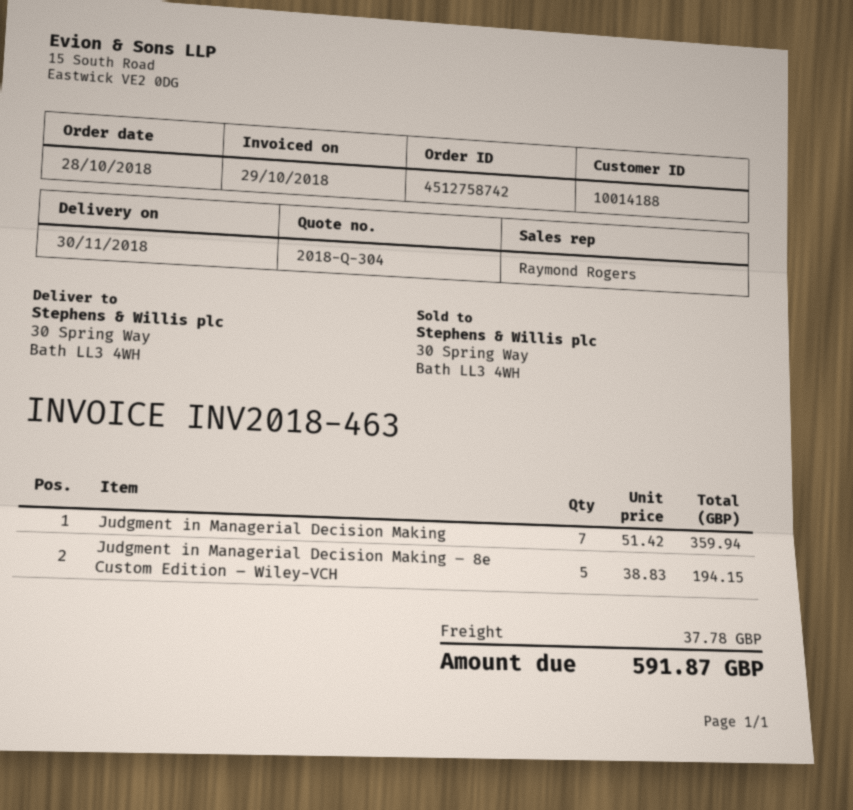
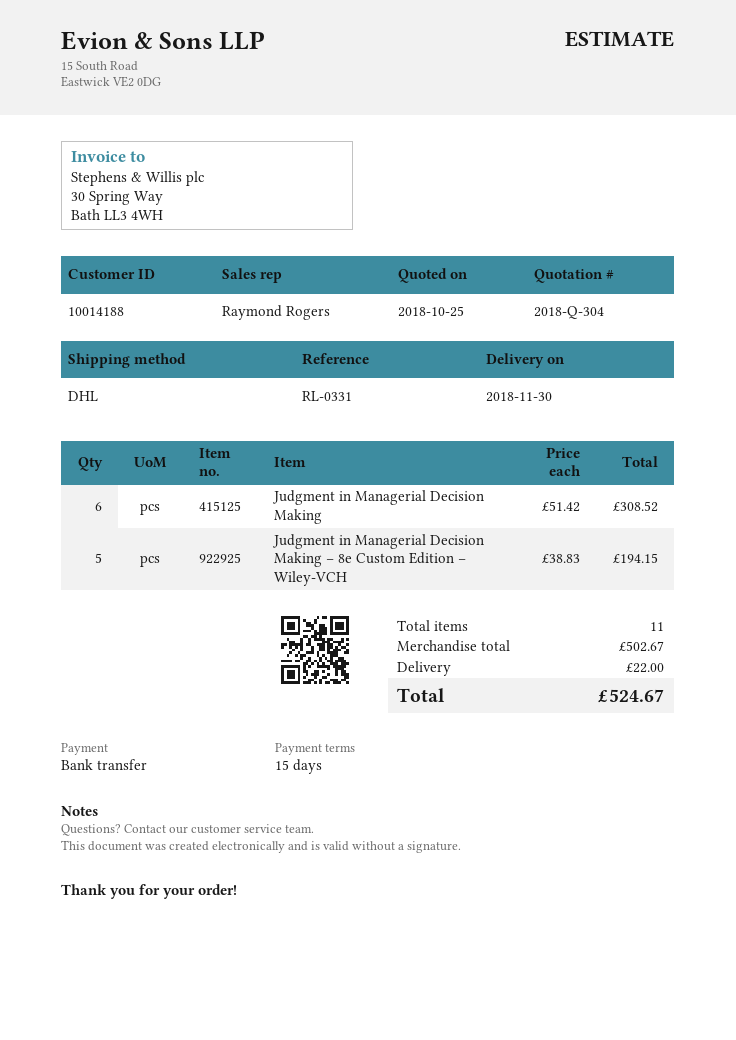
Judgment in Managerial Decision Making: 7 x 51.42 = 359.94 -> 6 x 51.42 = 308.52
shipping: 37.78 -> 22.00
total: 591.87 -> 524.67

